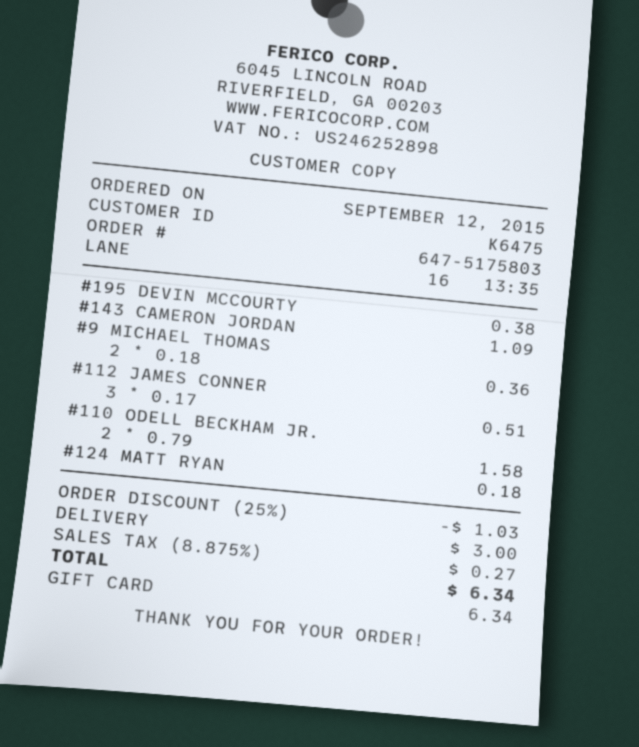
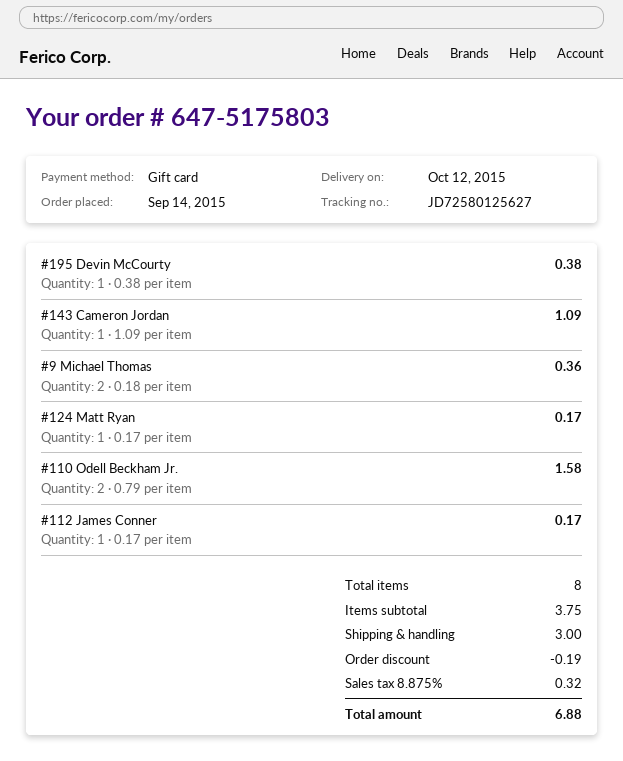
order date: 2015-09-12 -> 2015-09-14
#112 JAMES CONNER: 3 x 0.17 = 0.51 -> 1 x 0.17 = 0.17
#124 MATT RYAN: 1 x 0.18 = 0.18 -> 1 x 0.17 = 0.17
discount: 1.03 -> 0.19
tax: 8.875% = 0.27 -> 8.875% = 0.32
total: 6.34 -> 6.88

